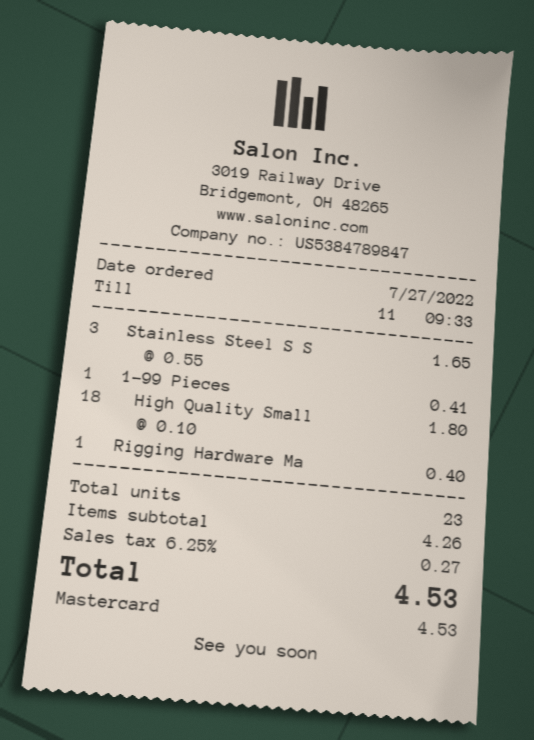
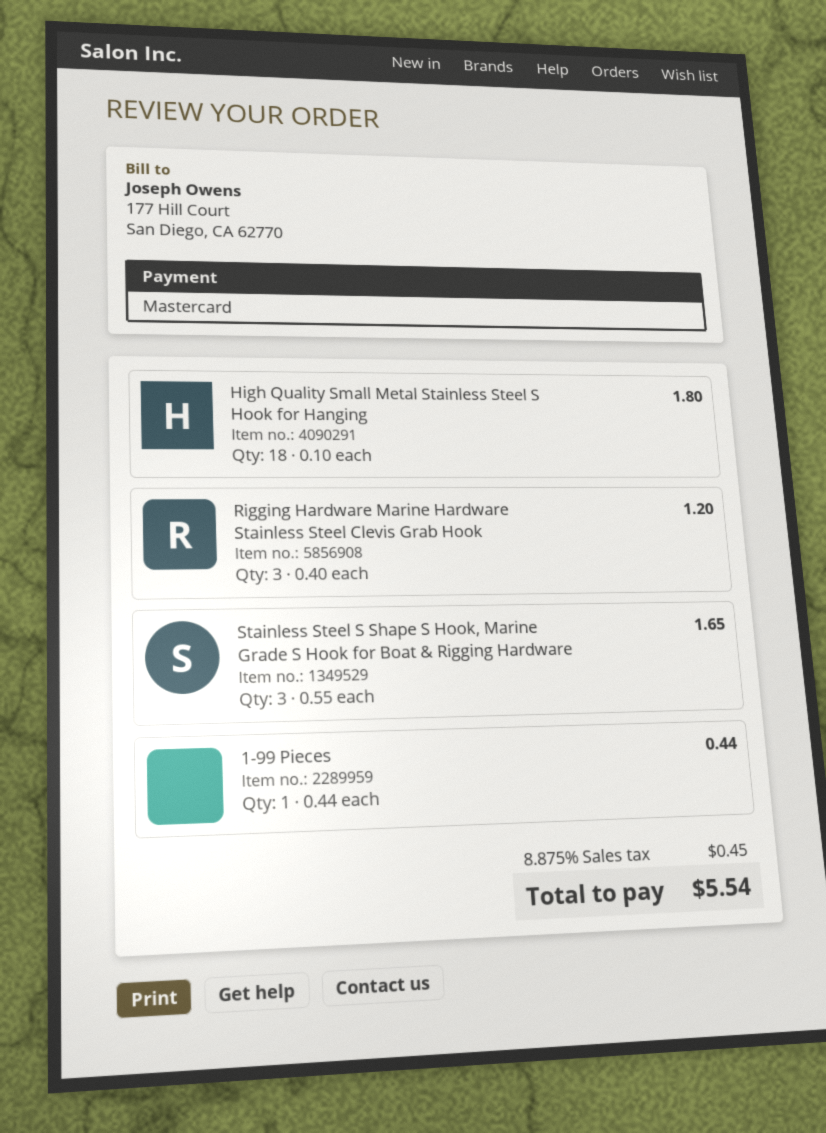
1-99 Pieces: 1 x 0.41 = 0.41 -> 1 x 0.44 = 0.44
Rigging Hardware Ma: 1 x 0.40 = 0.40 -> 3 x 0.40 = 1.20
tax: 6.25% = 0.27 -> 8.875% = 0.45
total: 4.53 -> 5.54

